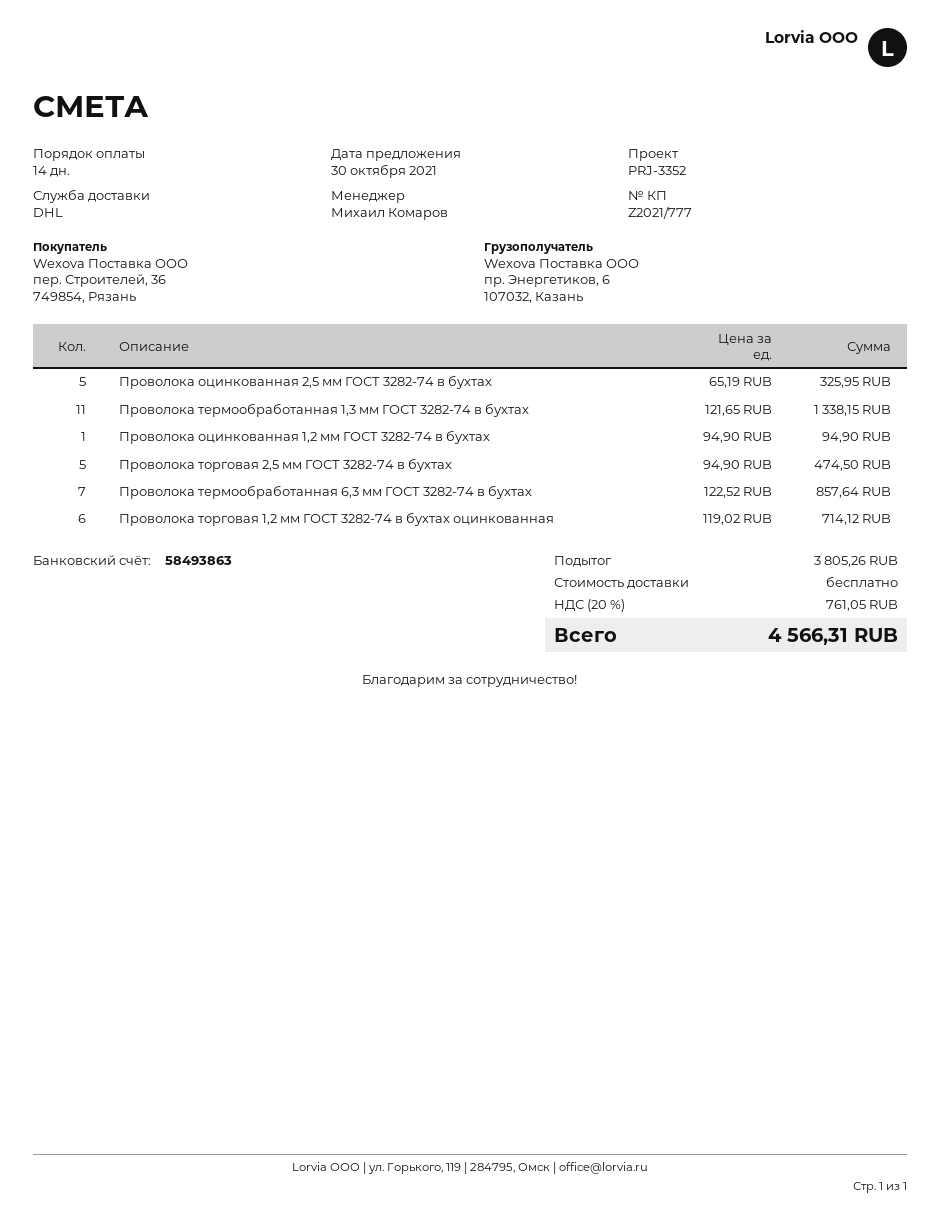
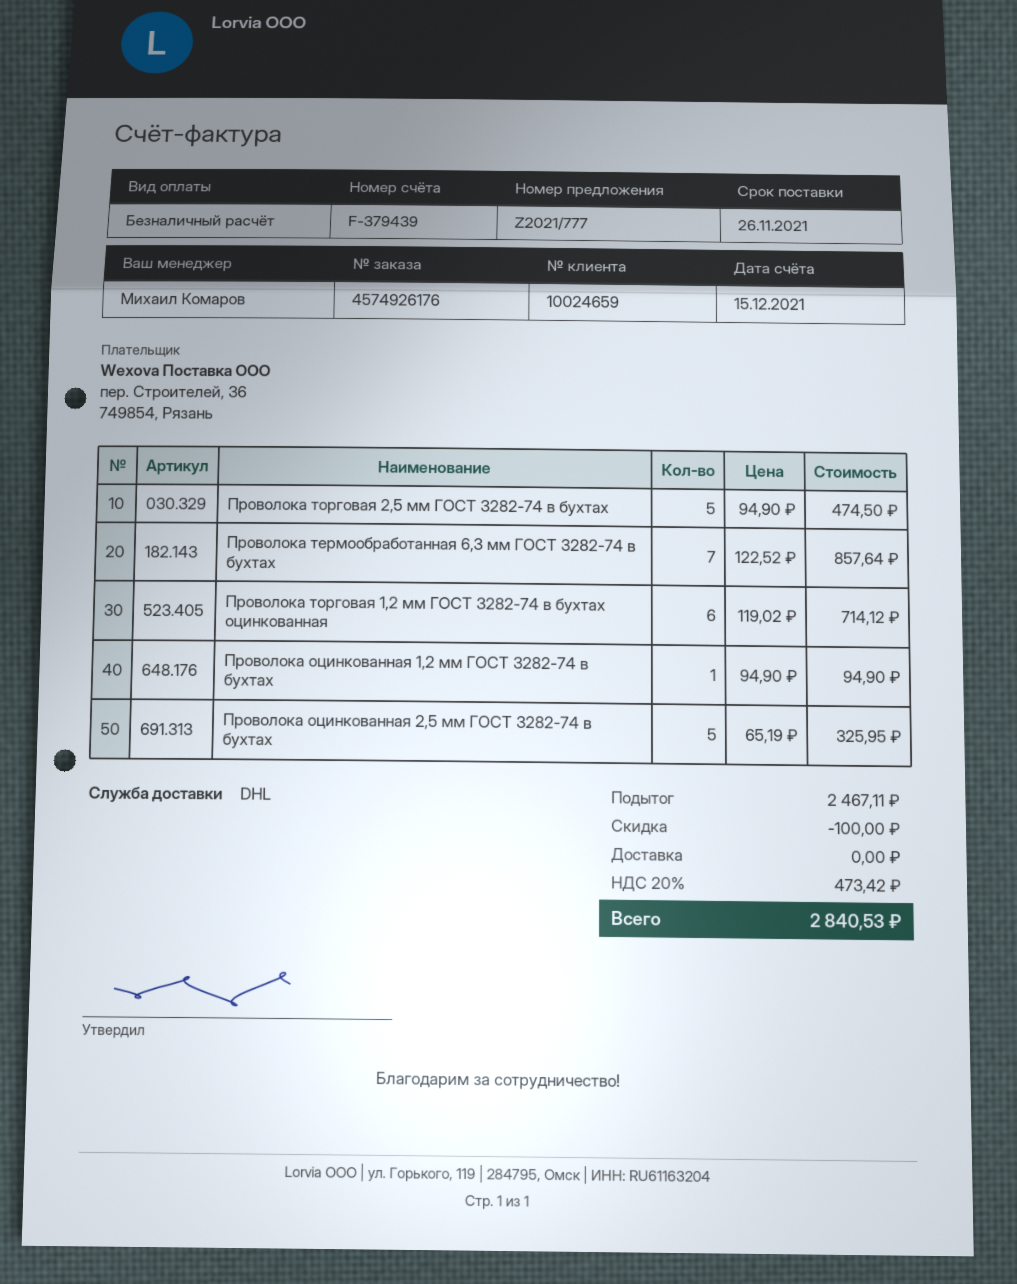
Проволока термообработанная 1,3 мм ГОСТ 3282-74 в бухтах: 11 x 121.65 = 1338.15 -> none
subtotal: 3805.26 -> 2467.11
discount: none -> 100.00
tax: 20% = 761.05 -> 20% = 473.42
total: 4566.31 -> 2840.53

